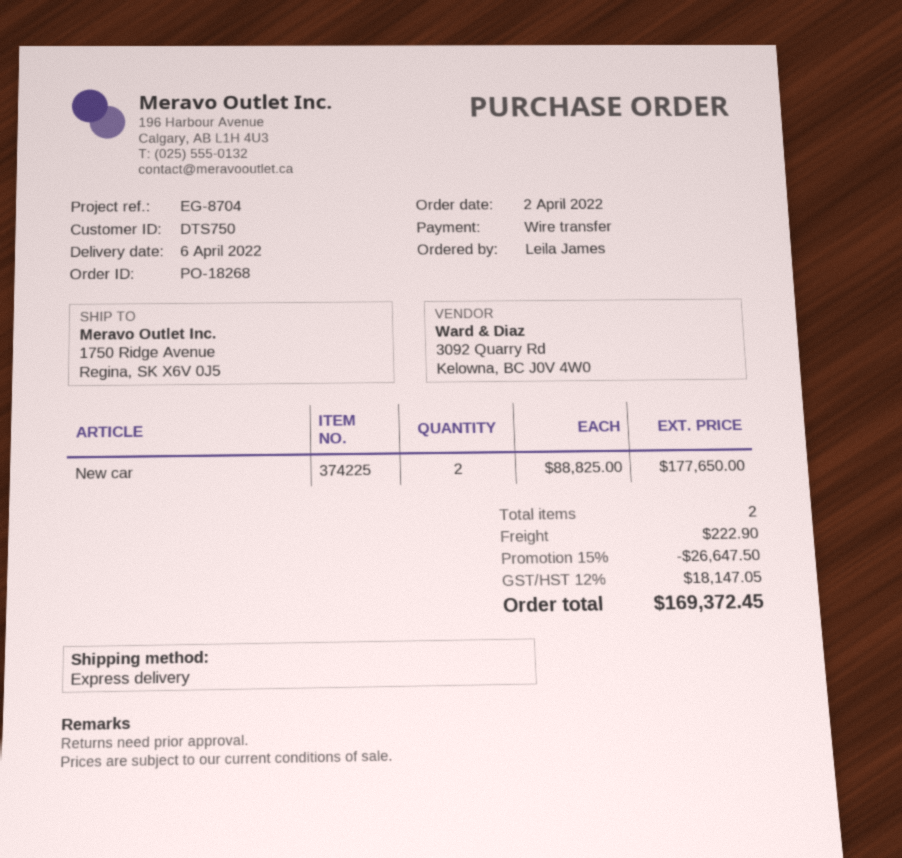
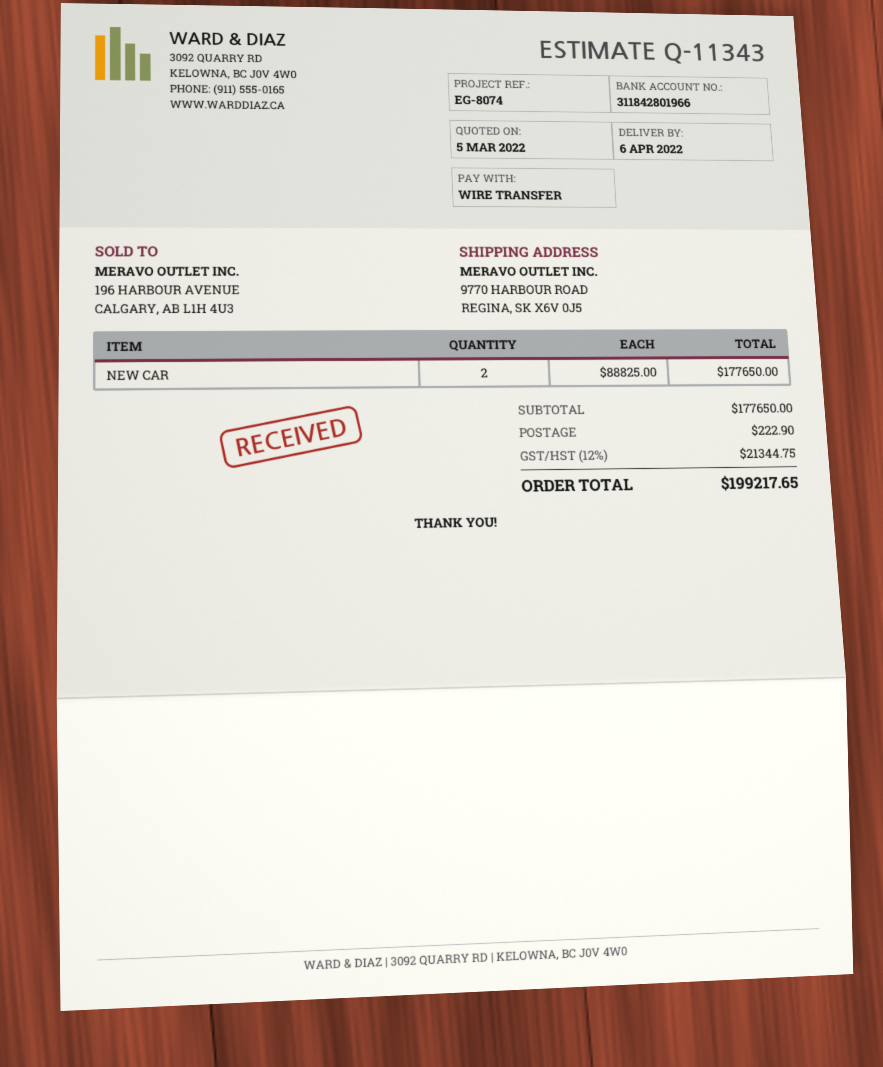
reference: EG-8704 -> EG-8074
ship to: 1750 Ridge Avenue, Regina, SK X6V 0J5 -> 9770 HARBOUR ROAD, REGINA, SK X6V 0J5
discount: 15% = 26647.50 -> none
tax: 12% = 18147.05 -> 12% = 21344.75
total: 169372.45 -> 199217.65

